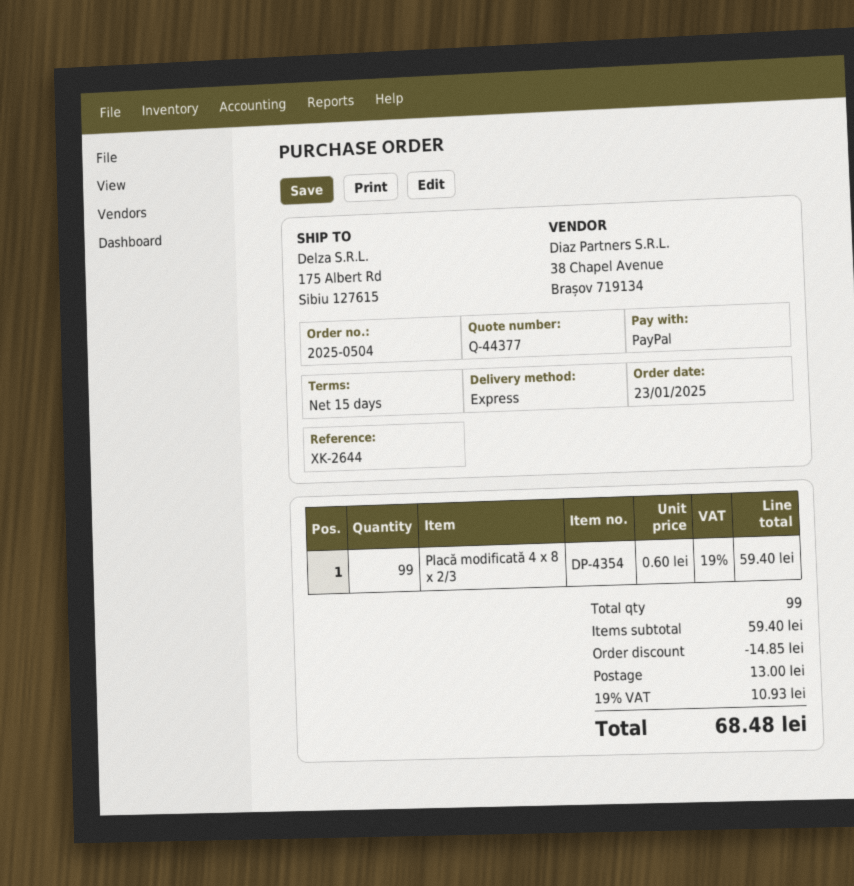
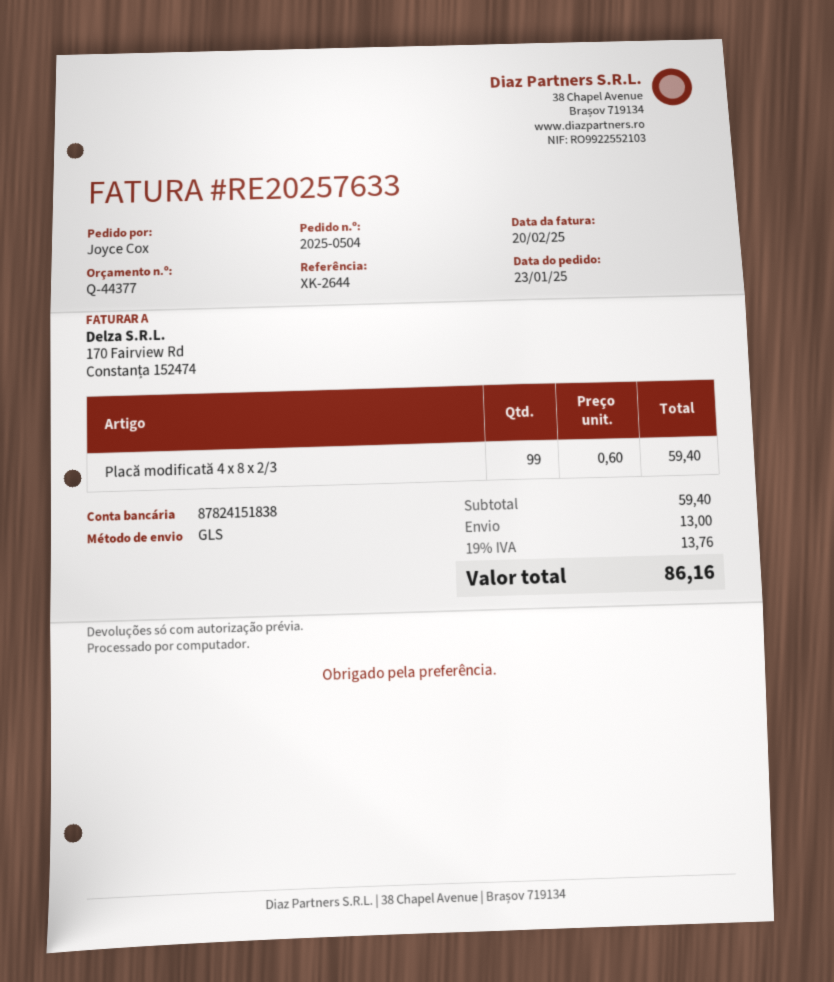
shipping method: express -> GLS
discount: 14.85 -> none
tax: 19% = 10.93 -> 19% = 13.76
total: 68.48 -> 86.16

